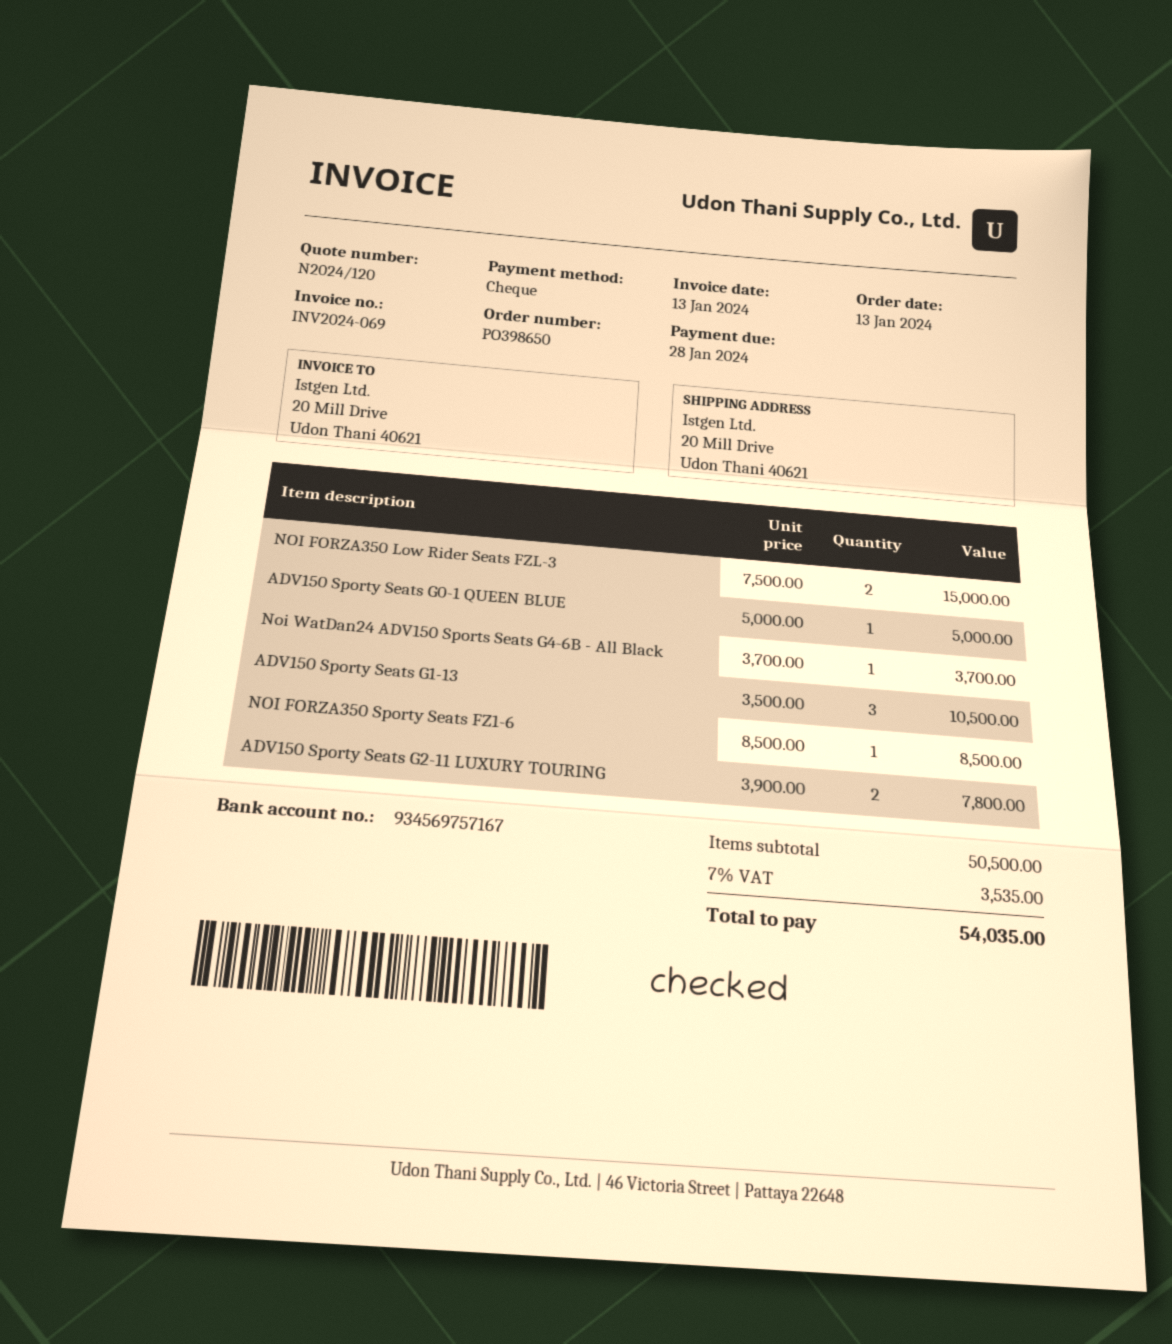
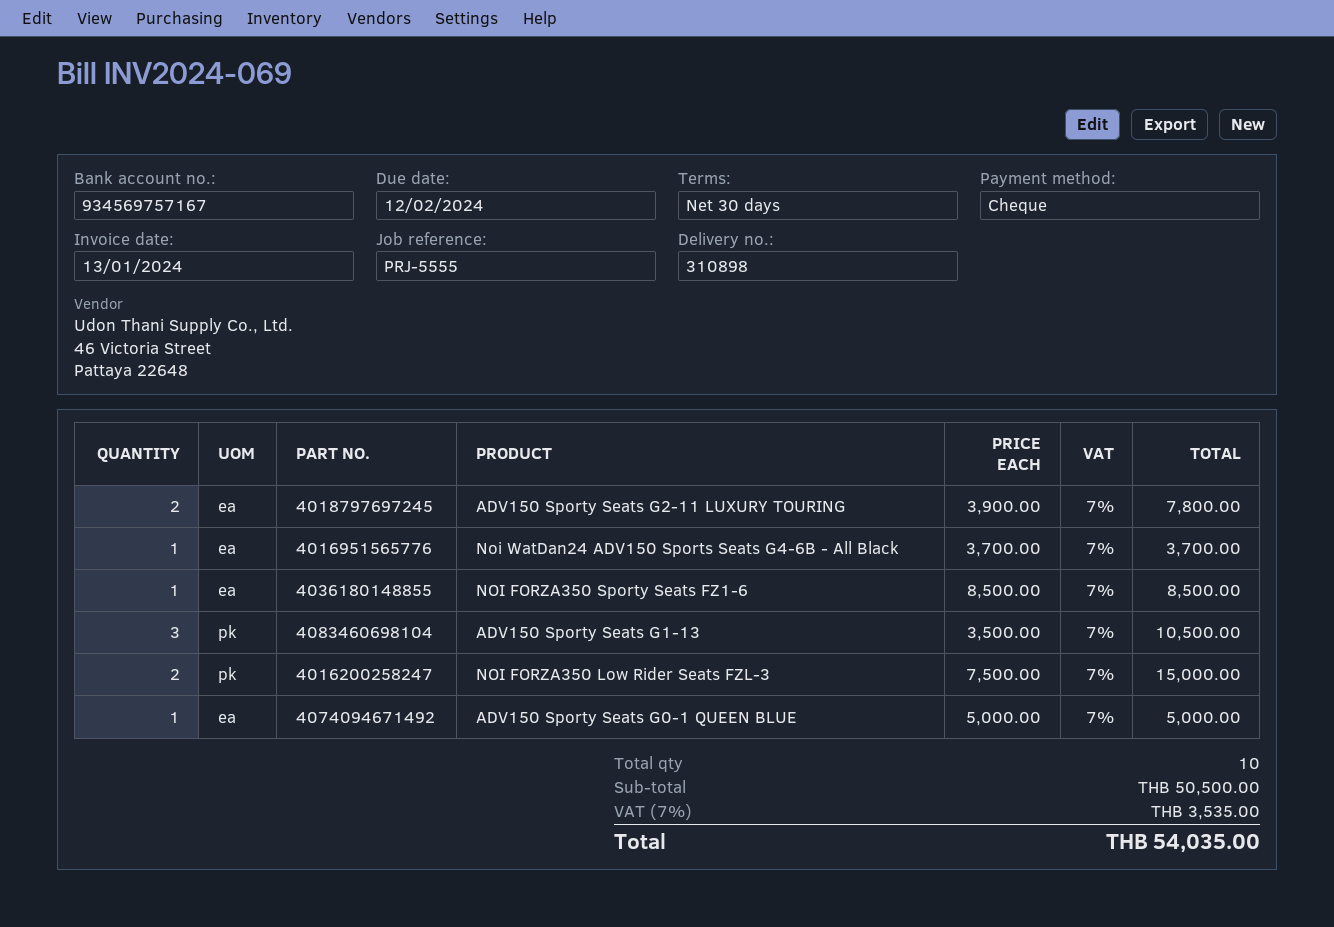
due date: 2024-01-28 -> 2024-02-12

